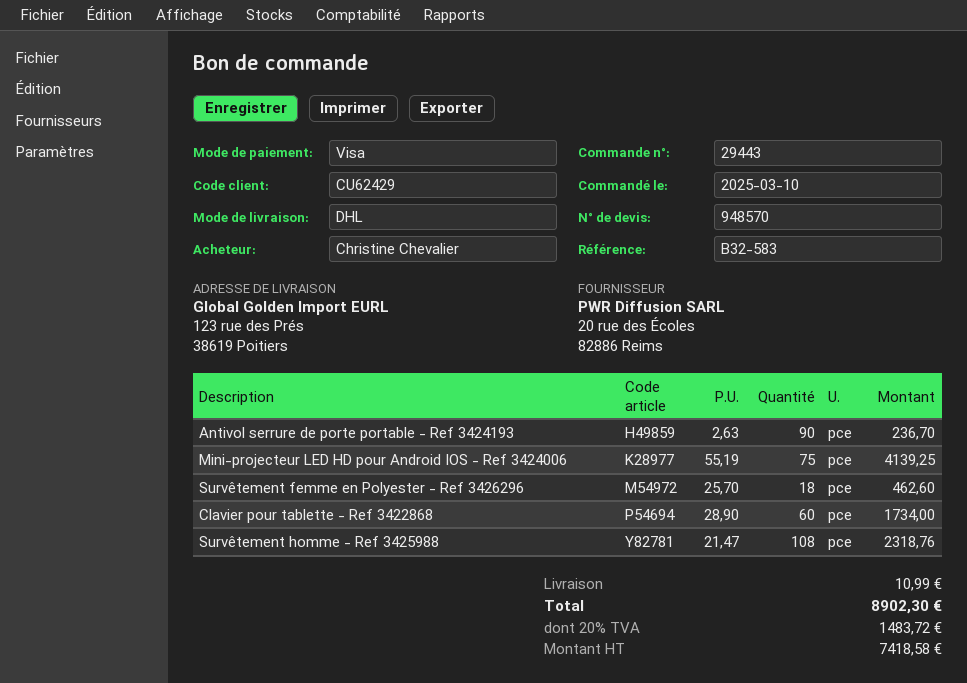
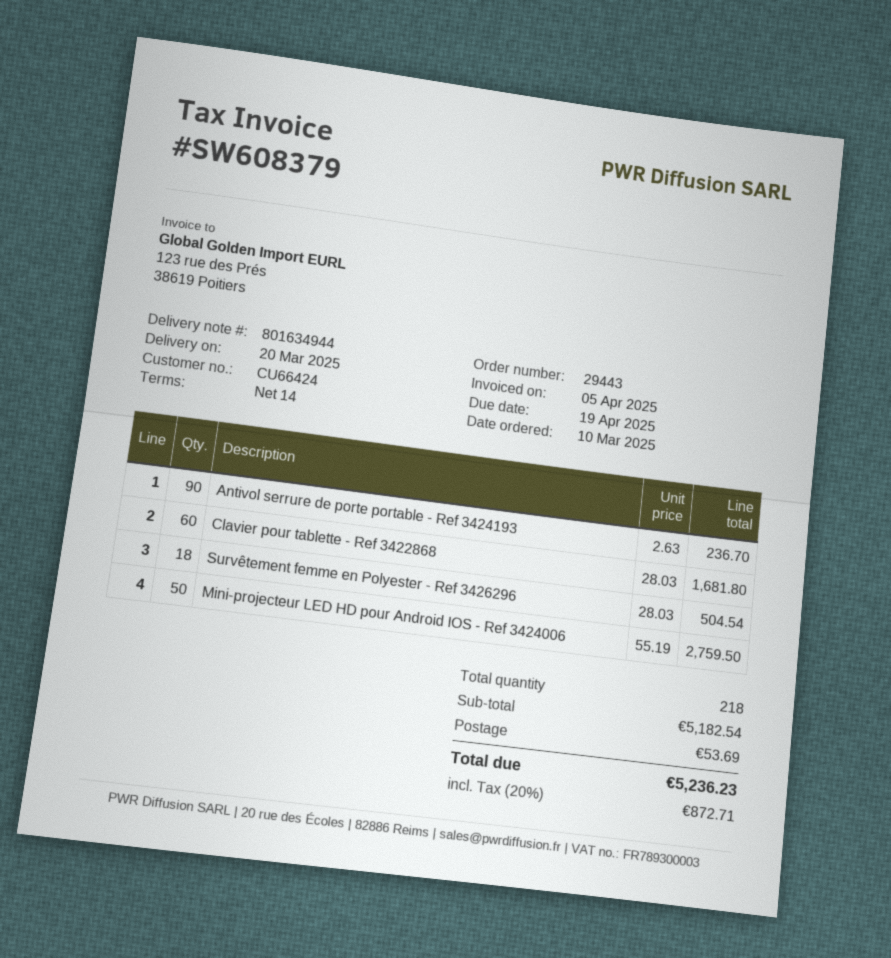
customer number: CU62429 -> CU66424
Mini-projecteur LED HD pour Android IOS - Ref 3424006: 75 x 55.19 = 4139.25 -> 50 x 55.19 = 2759.50
Survêtement femme en Polyester - Ref 3426296: 18 x 25.70 = 462.60 -> 18 x 28.03 = 504.54
Clavier pour tablette - Ref 3422868: 60 x 28.90 = 1734.00 -> 60 x 28.03 = 1681.80
Survêtement homme - Ref 3425988: 108 x 21.47 = 2318.76 -> none
shipping: 10.99 -> 53.69
tax: 20% = 1483.72 -> 20% = 872.71
total: 8902.30 -> 5236.23

